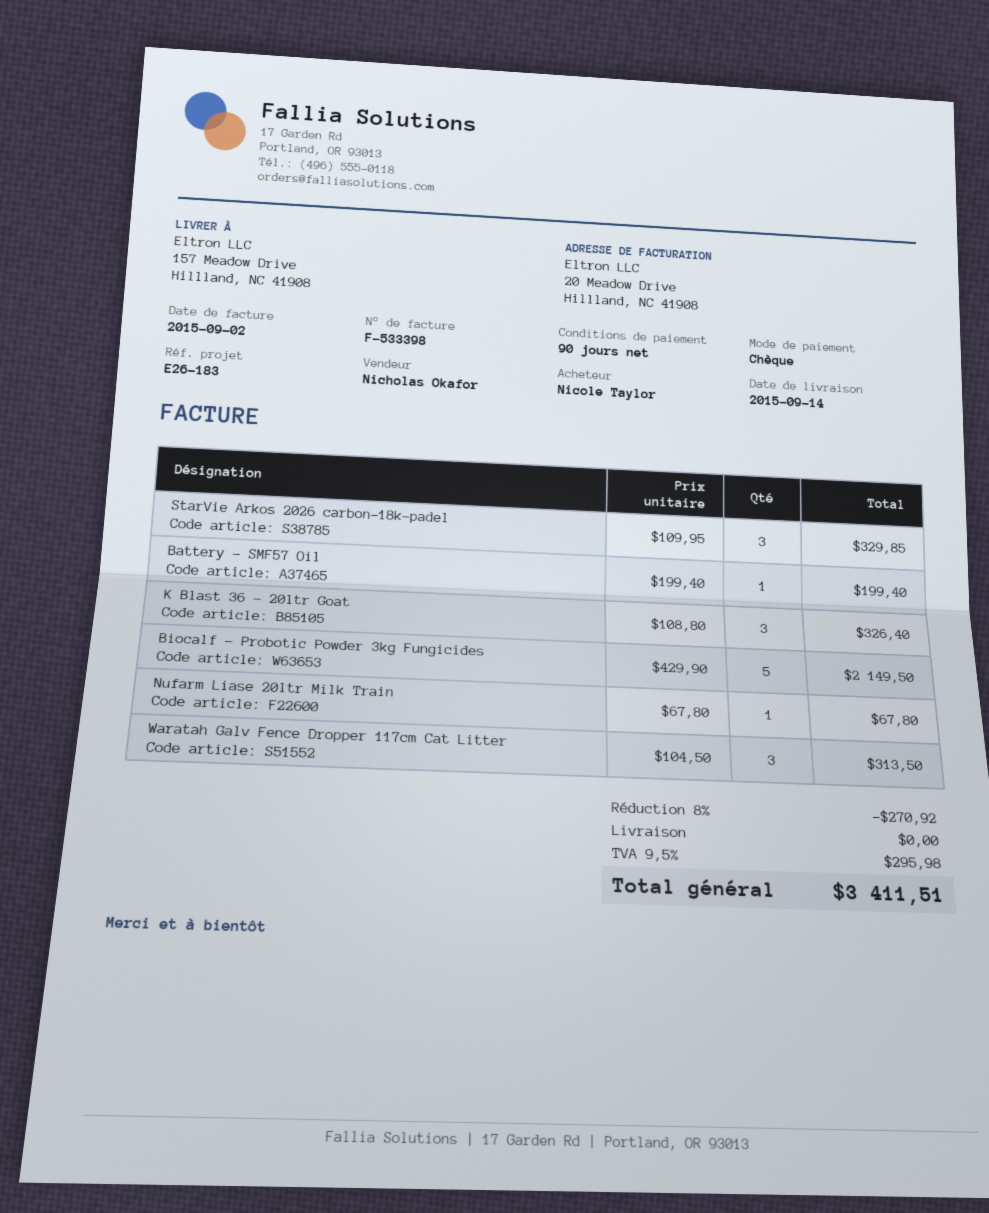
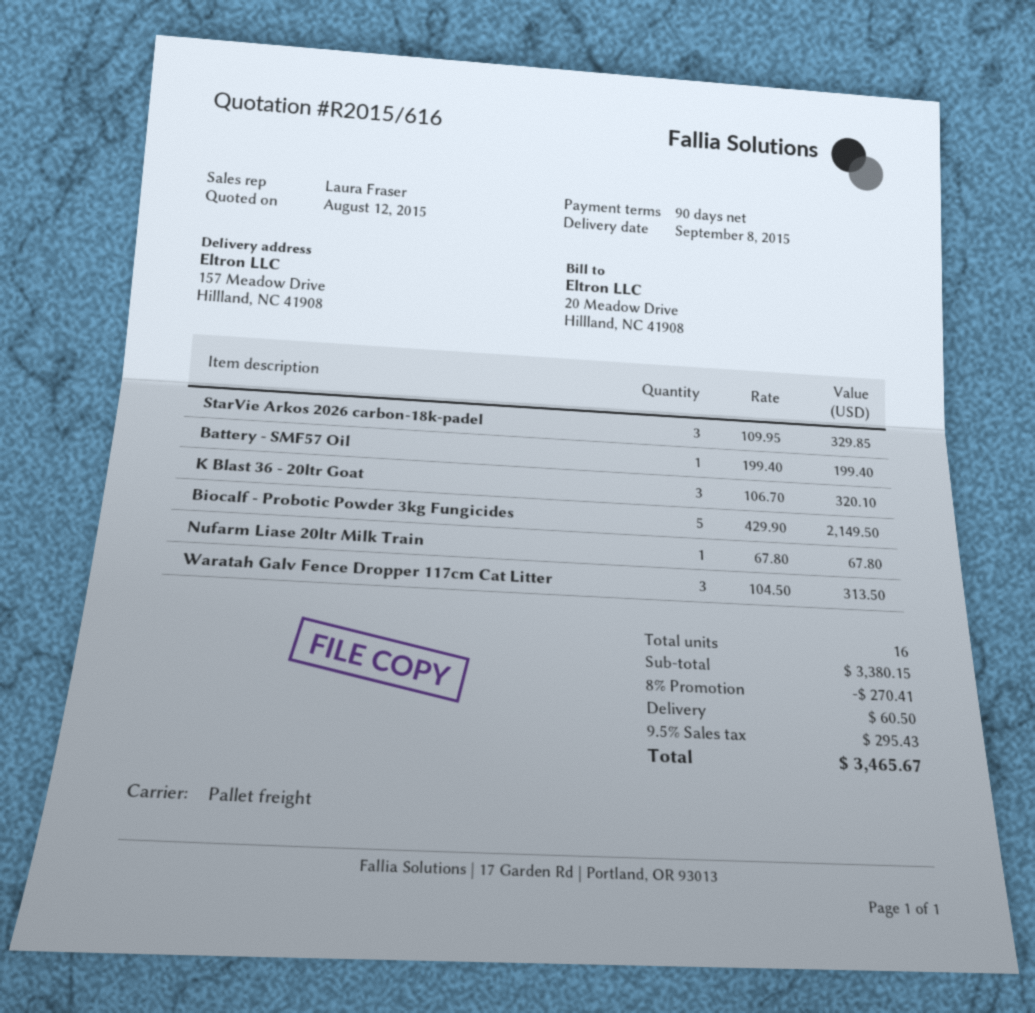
delivery date: 2015-09-14 -> 2015-09-08
sales rep: Nicholas Okafor -> Laura Fraser
K Blast 36 - 20ltr Goat: 3 x 108.80 = 326.40 -> 3 x 106.70 = 320.10
discount: 8% = 270.92 -> 8% = 270.41
shipping: 0.00 -> 60.50
tax: 9.5% = 295.98 -> 9.5% = 295.43
total: 3411.51 -> 3465.67

